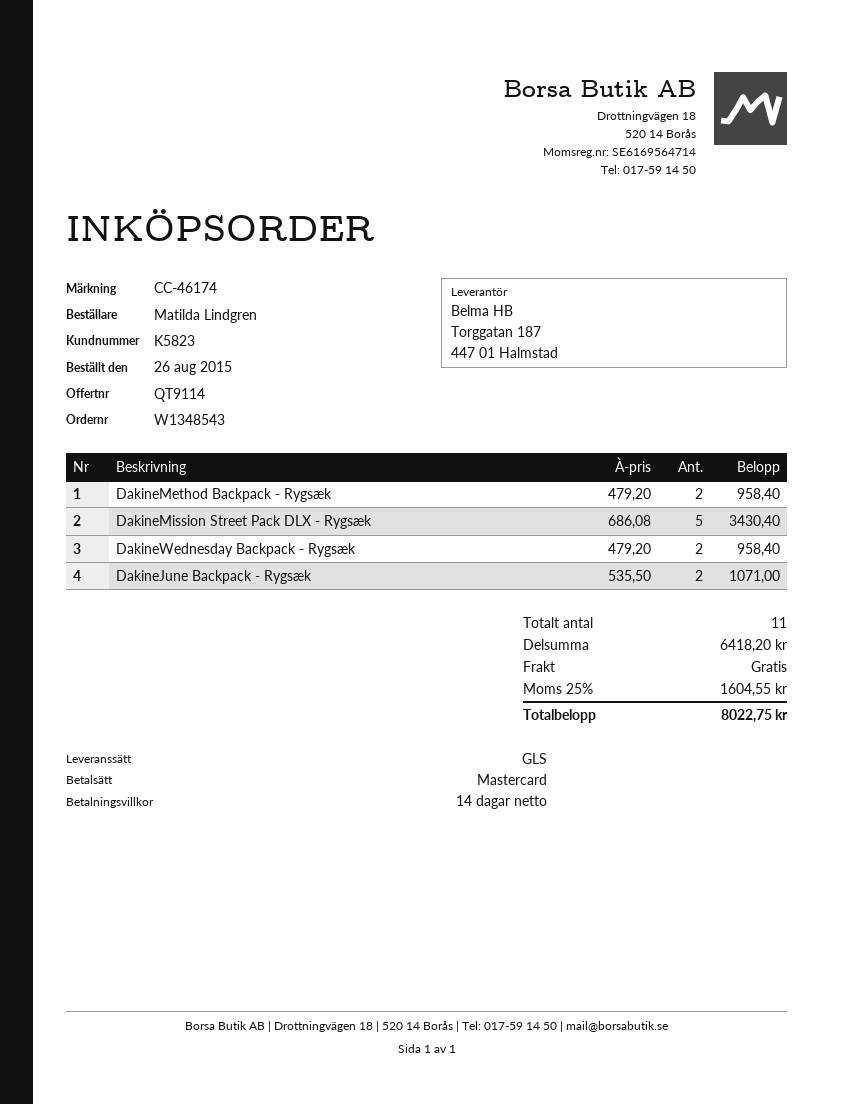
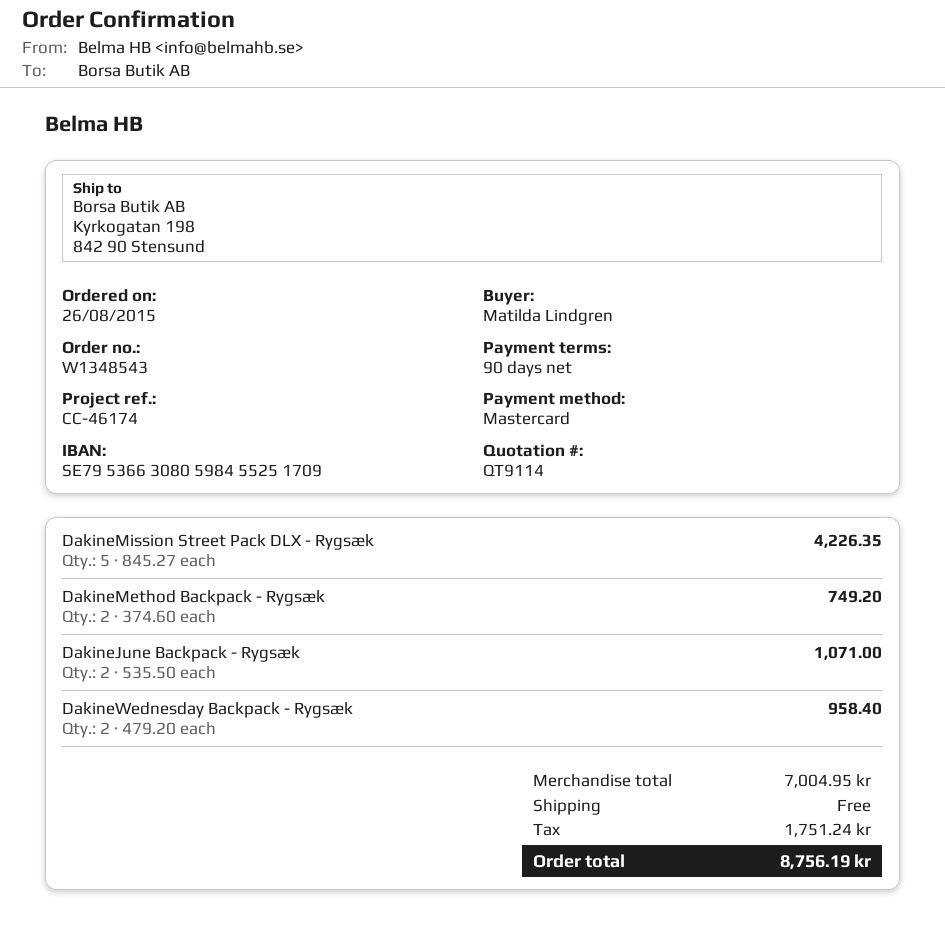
payment terms: 14 days -> 90 days
DakineMethod Backpack - Rygsæk: 2 x 479.20 = 958.40 -> 2 x 374.60 = 749.20
DakineMission Street Pack DLX - Rygsæk: 5 x 686.08 = 3430.40 -> 5 x 845.27 = 4226.35
subtotal: 6418.20 -> 7004.95
tax: 1604.55 -> 1751.24
total: 8022.75 -> 8756.19

